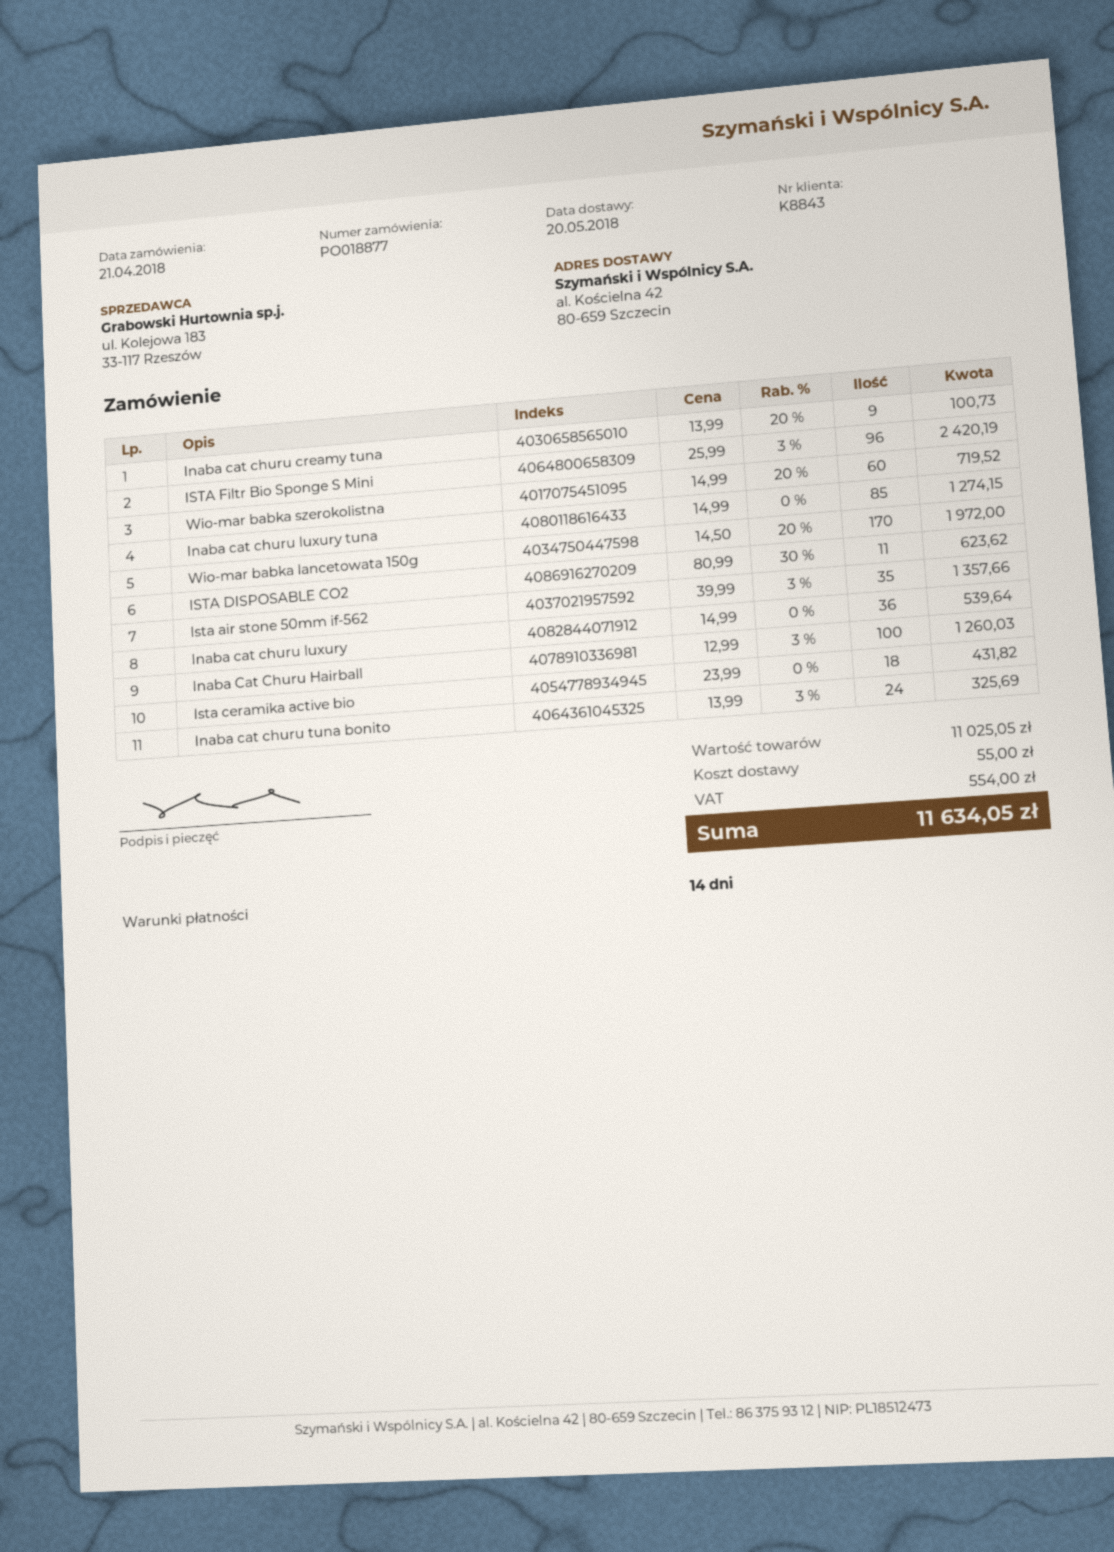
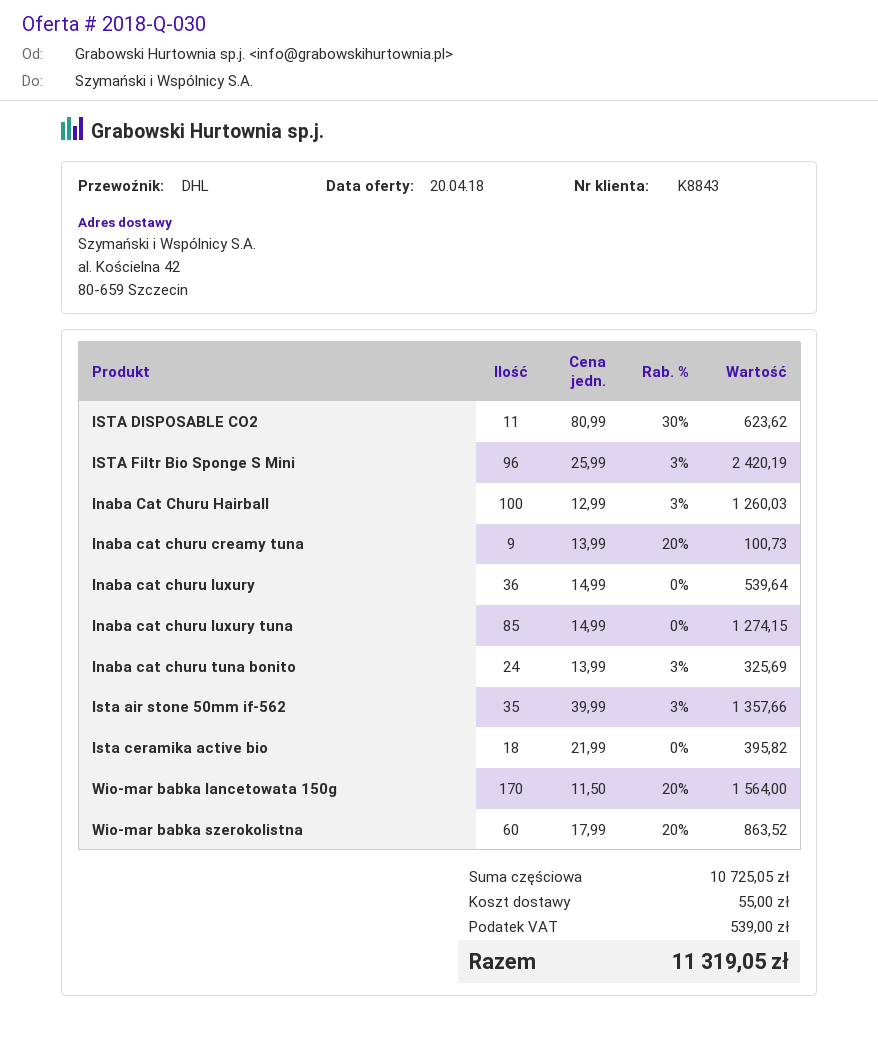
Wio-mar babka szerokolistna: 60 x 14.99 - 20% = 719.52 -> 60 x 17.99 - 20% = 863.52
Wio-mar babka lancetowata 150g: 170 x 14.50 - 20% = 1972.00 -> 170 x 11.50 - 20% = 1564.00
Ista ceramika active bio: 18 x 23.99 = 431.82 -> 18 x 21.99 = 395.82
subtotal: 11025.05 -> 10725.05
tax: 554.00 -> 539.00
total: 11634.05 -> 11319.05

